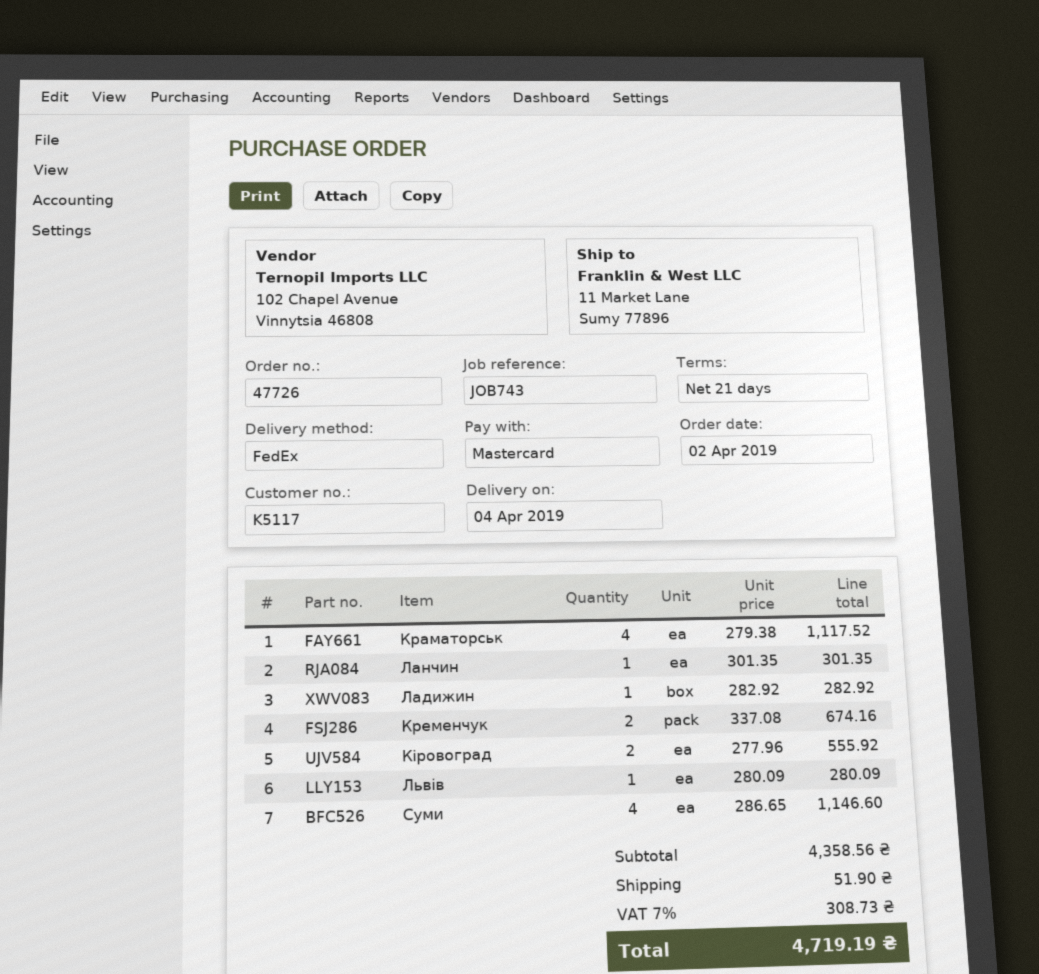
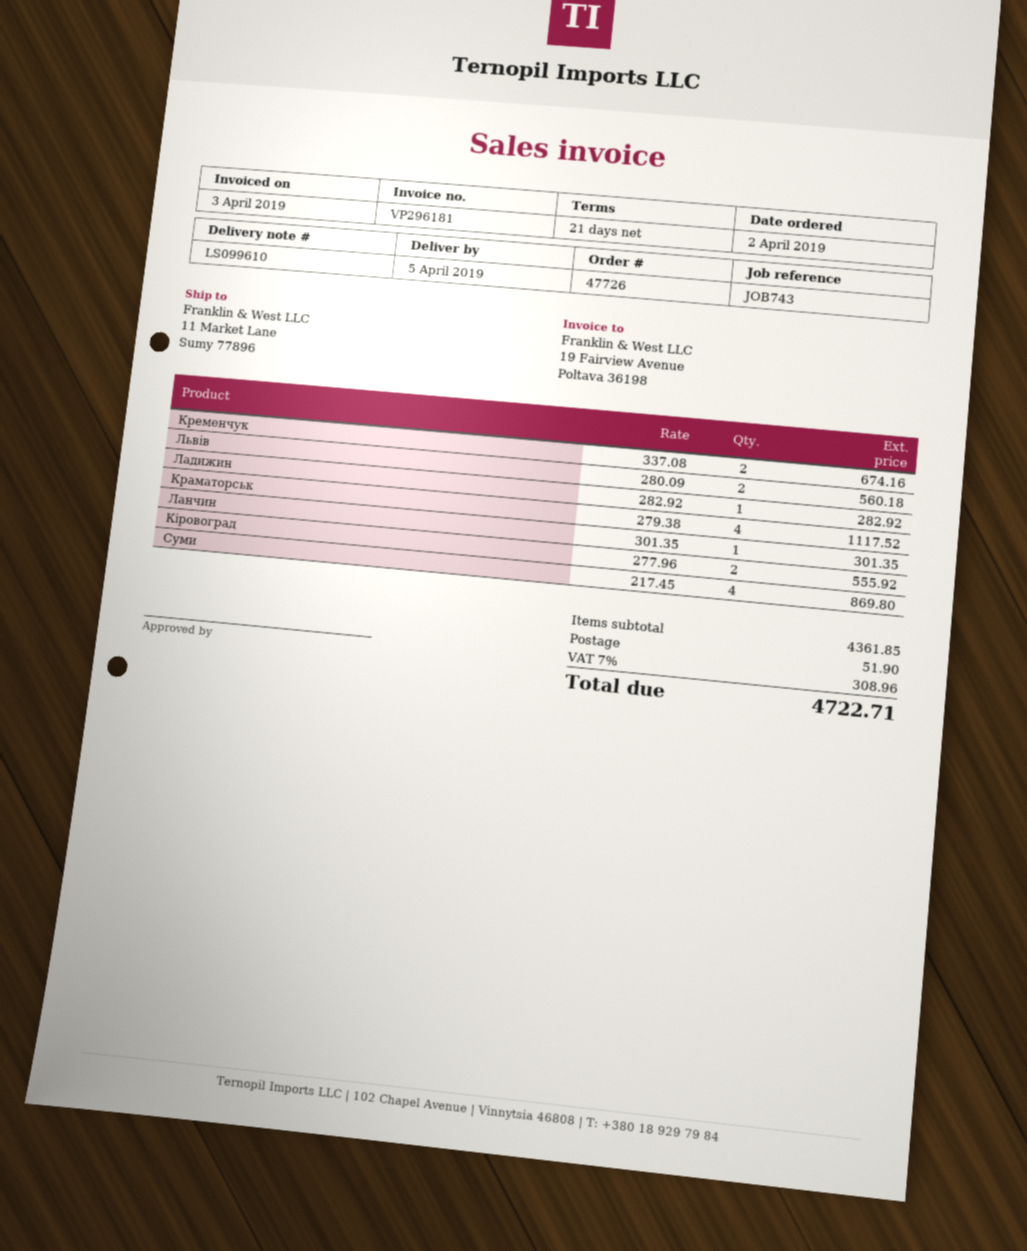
delivery date: 2019-04-04 -> 2019-04-05
Львів: 1 x 280.09 = 280.09 -> 2 x 280.09 = 560.18
Суми: 4 x 286.65 = 1146.60 -> 4 x 217.45 = 869.80
subtotal: 4358.56 -> 4361.85
tax: 7% = 308.73 -> 7% = 308.96
total: 4719.19 -> 4722.71

